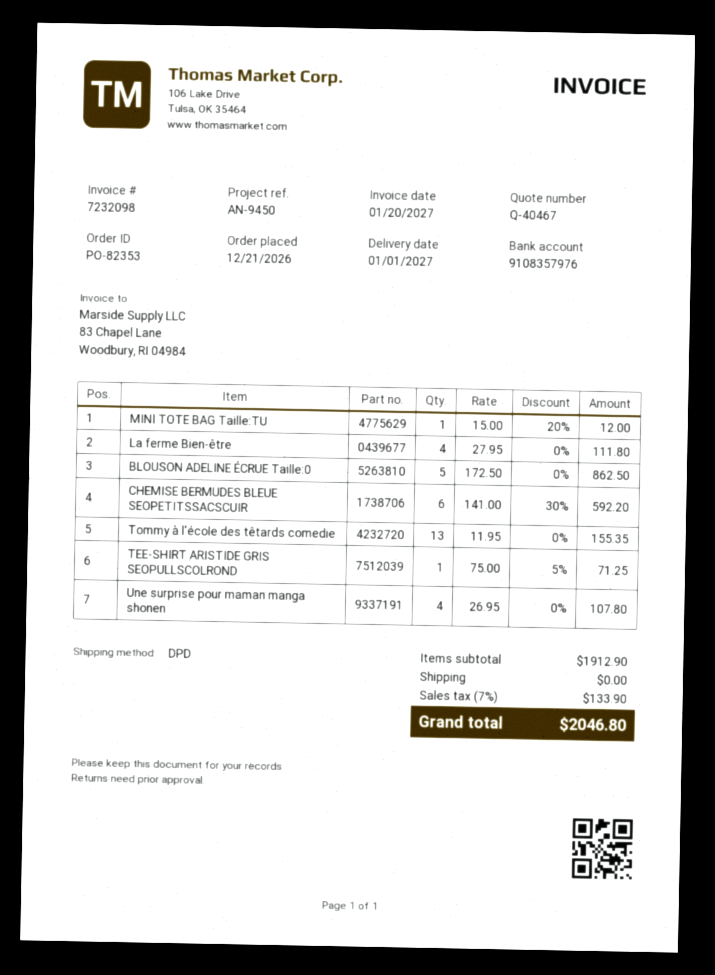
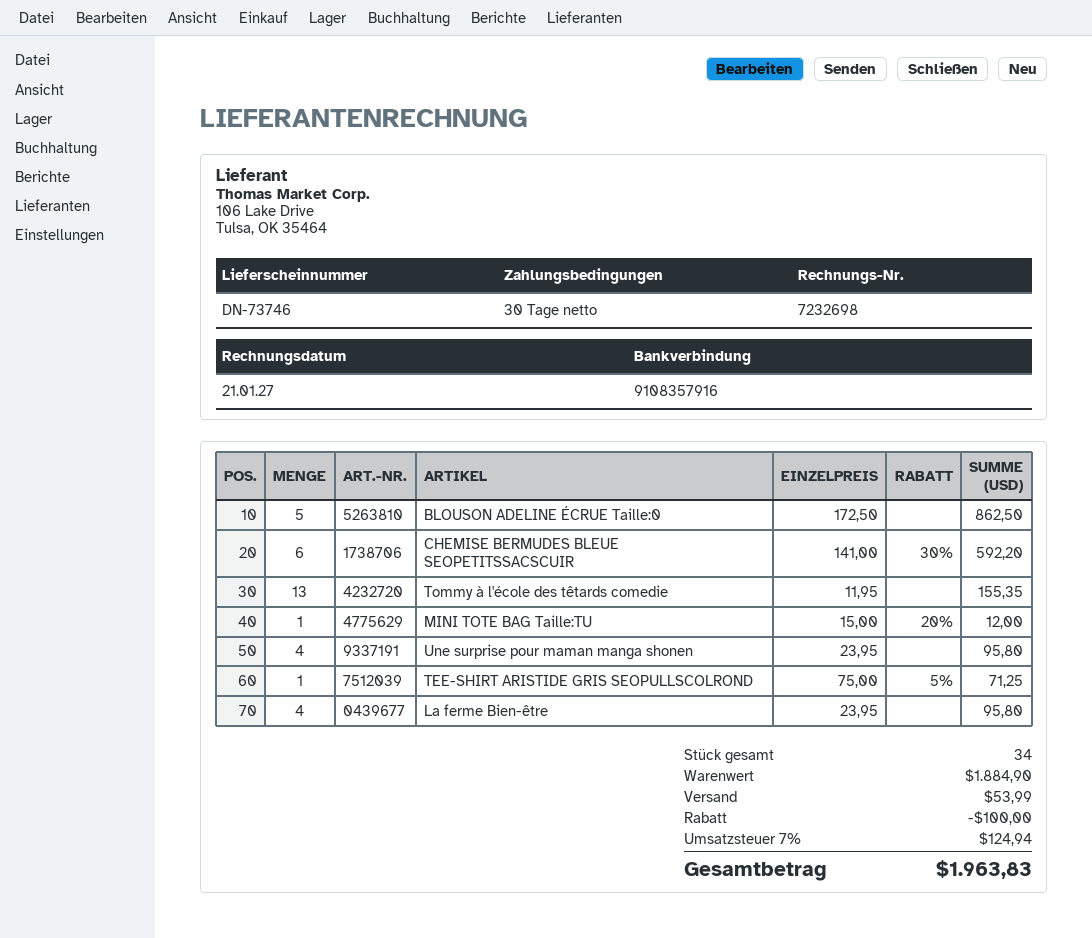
invoice number: 7232098 -> 7232698
invoice date: 2027-01-20 -> 2027-01-21
bank account: 9108357976 -> 9108357916
La ferme Bien-être: 4 x 27.95 = 111.80 -> 4 x 23.95 = 95.80
Une surprise pour maman manga shonen: 4 x 26.95 = 107.80 -> 4 x 23.95 = 95.80
subtotal: 1912.90 -> 1884.90
discount: none -> 100.00
shipping: 0.00 -> 53.99
tax: 7% = 133.90 -> 7% = 124.94
total: 2046.80 -> 1963.83

